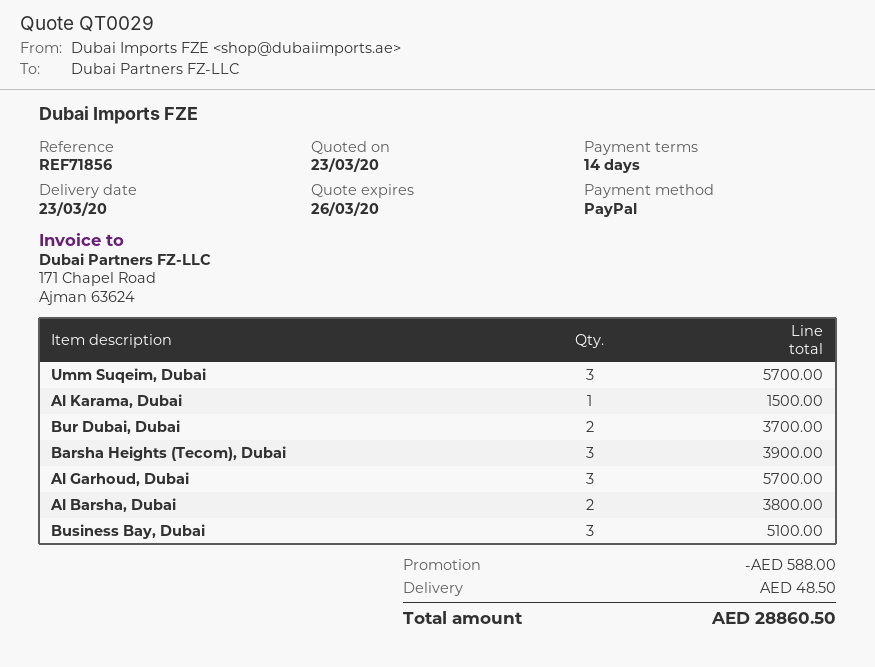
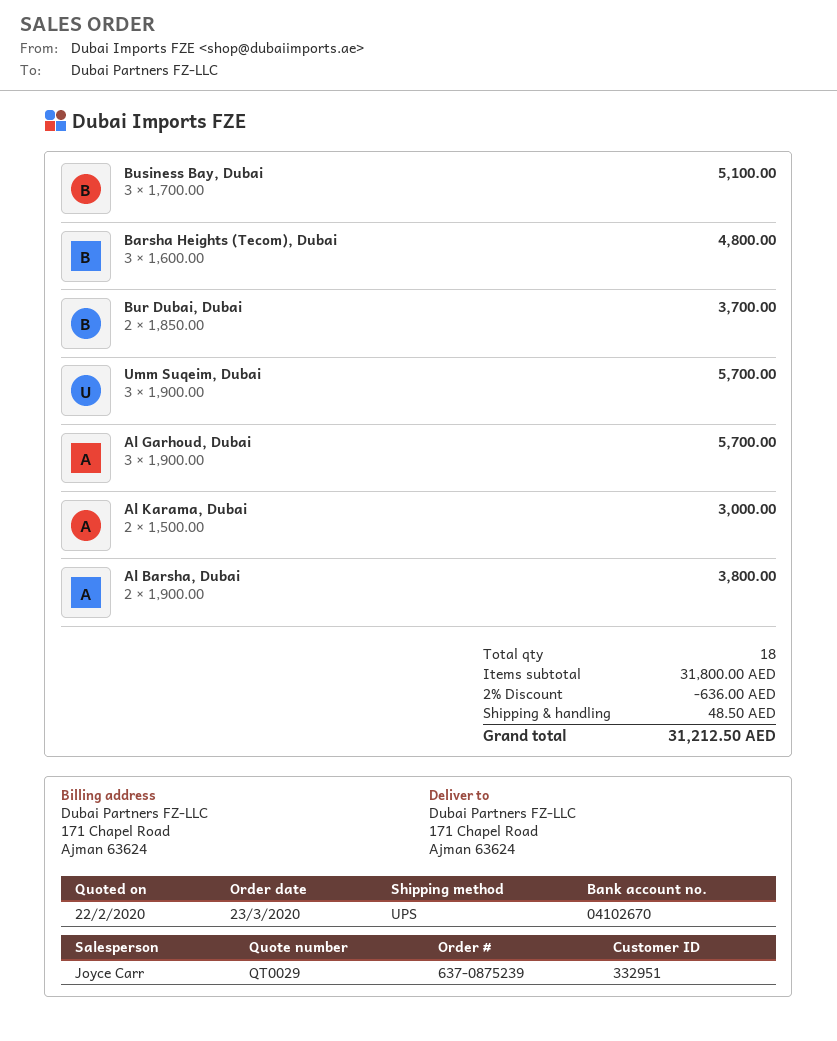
quote date: 2020-03-23 -> 2020-02-22
Al Karama, Dubai: 1 for 1500.00 -> 2 for 3000.00
Barsha Heights (Tecom), Dubai: 3 for 3900.00 -> 3 for 4800.00
discount: 588.00 -> 636.00
total: 28860.50 -> 31212.50

